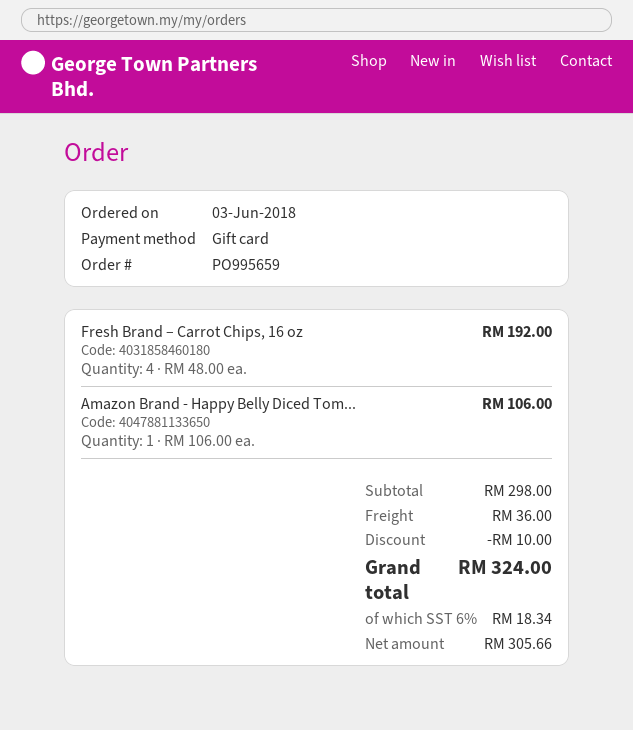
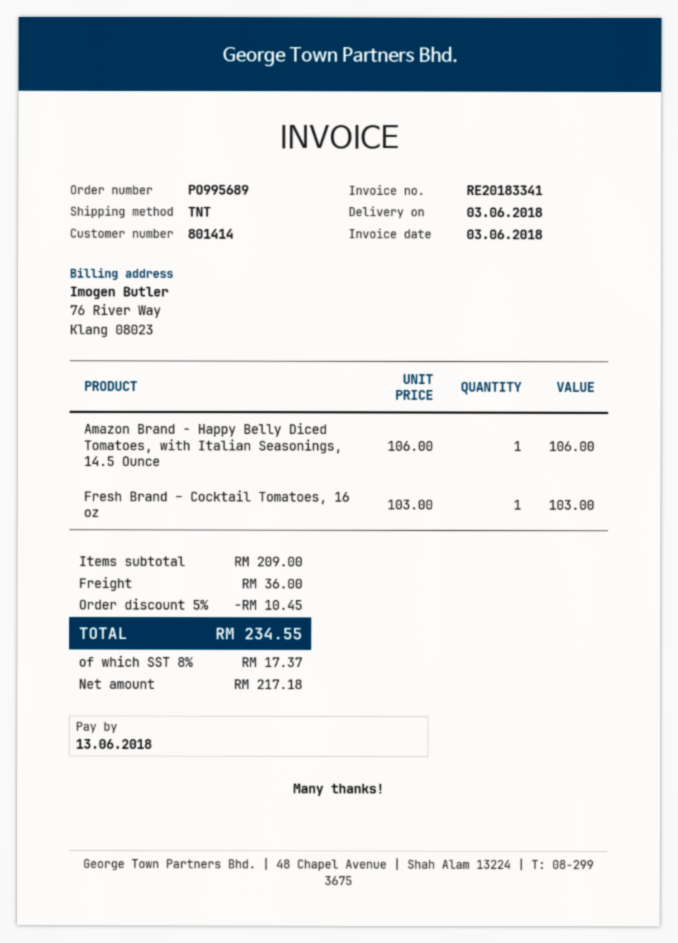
order number: PO995659 -> PO995689
Fresh Brand – Carrot Chips, 16 oz: 4 x 48.00 = 192.00 -> none
Fresh Brand – Cocktail Tomatoes, 16 oz: none -> 1 x 103.00 = 103.00
subtotal: 298.00 -> 209.00
discount: 10.00 -> 10.45
net: 305.66 -> 217.18
tax: 6% = 18.34 -> 8% = 17.37
total: 324.00 -> 234.55

